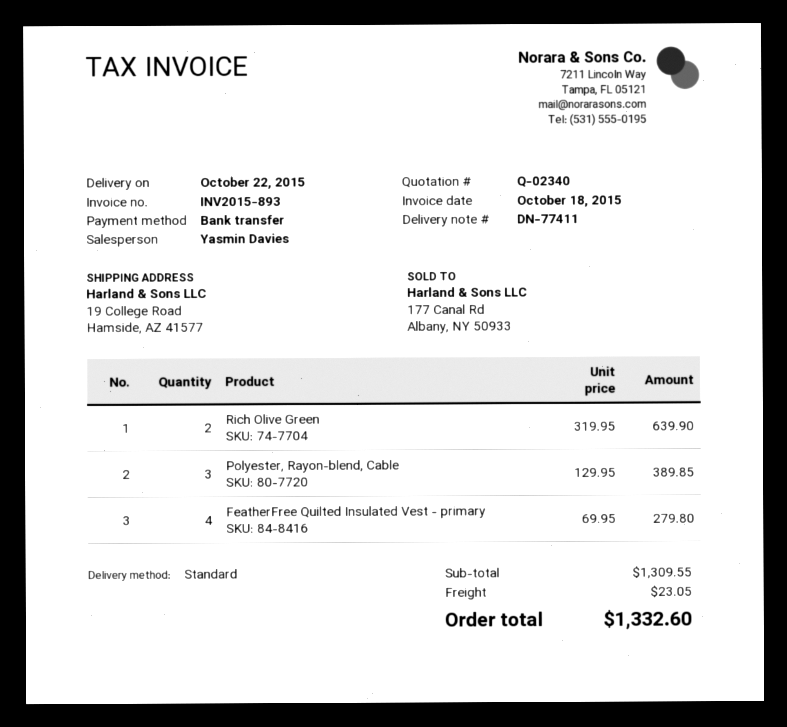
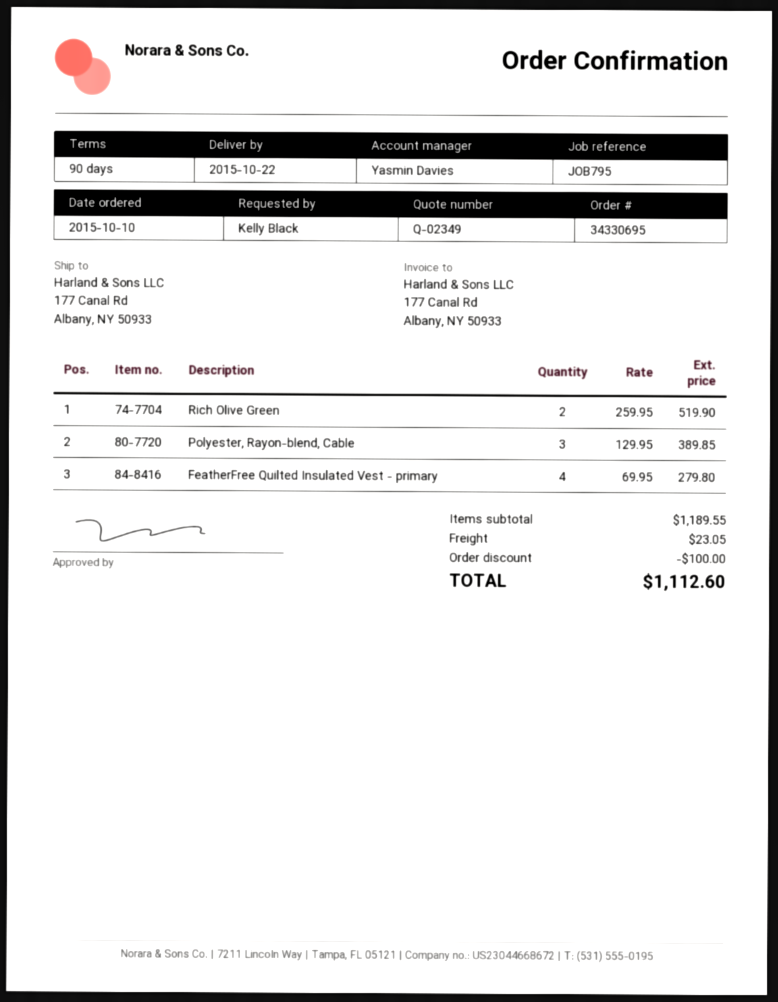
quote number: Q-02340 -> Q-02349
ship to: 19 College Road, Hamside, AZ 41577 -> 177 Canal Rd, Albany, NY 50933
Rich Olive Green: 2 x 319.95 = 639.90 -> 2 x 259.95 = 519.90
subtotal: 1309.55 -> 1189.55
discount: none -> 100.00
total: 1332.60 -> 1112.60

